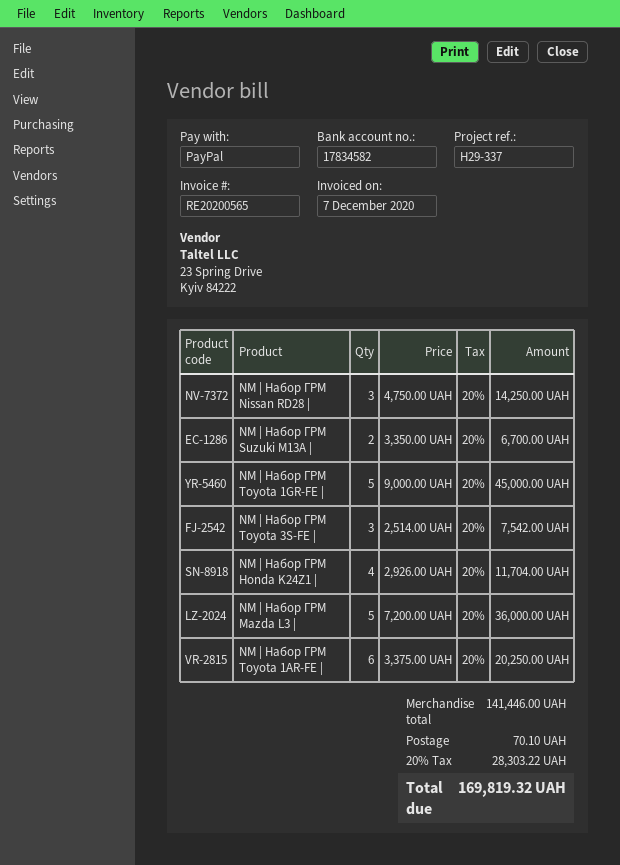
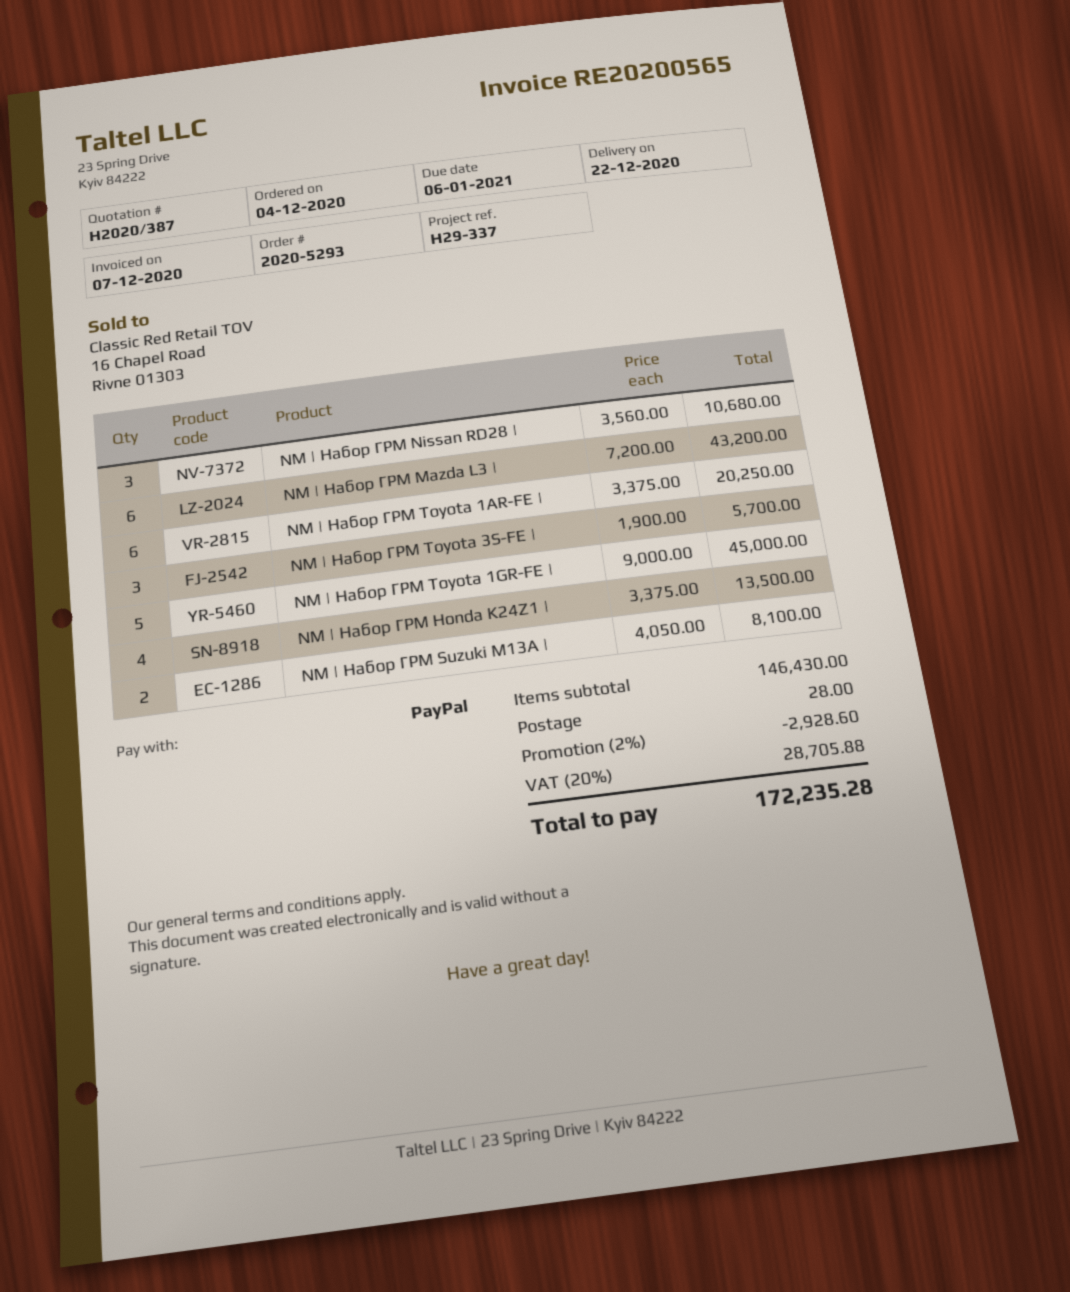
NM | Набор ГРМ Nissan RD28 |: 3 x 4750.00 = 14250.00 -> 3 x 3560.00 = 10680.00
NM | Набор ГРМ Suzuki M13A |: 2 x 3350.00 = 6700.00 -> 2 x 4050.00 = 8100.00
NM | Набор ГРМ Toyota 3S-FE |: 3 x 2514.00 = 7542.00 -> 3 x 1900.00 = 5700.00
NM | Набор ГРМ Honda K24Z1 |: 4 x 2926.00 = 11704.00 -> 4 x 3375.00 = 13500.00
NM | Набор ГРМ Mazda L3 |: 5 x 7200.00 = 36000.00 -> 6 x 7200.00 = 43200.00
subtotal: 141446.00 -> 146430.00
discount: none -> 2% = 2928.60
shipping: 70.10 -> 28.00
tax: 20% = 28303.22 -> 20% = 28705.88
total: 169819.32 -> 172235.28

